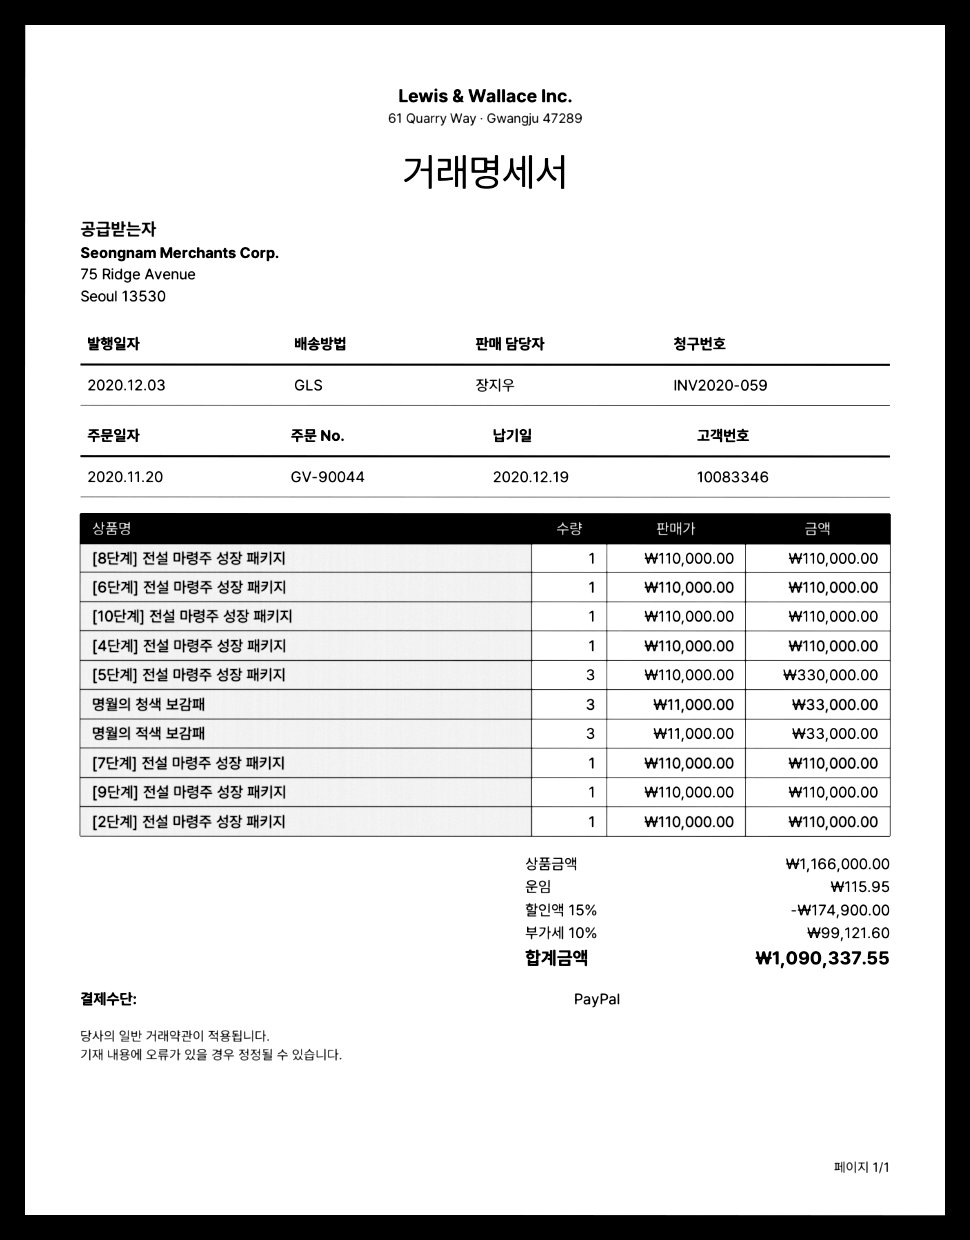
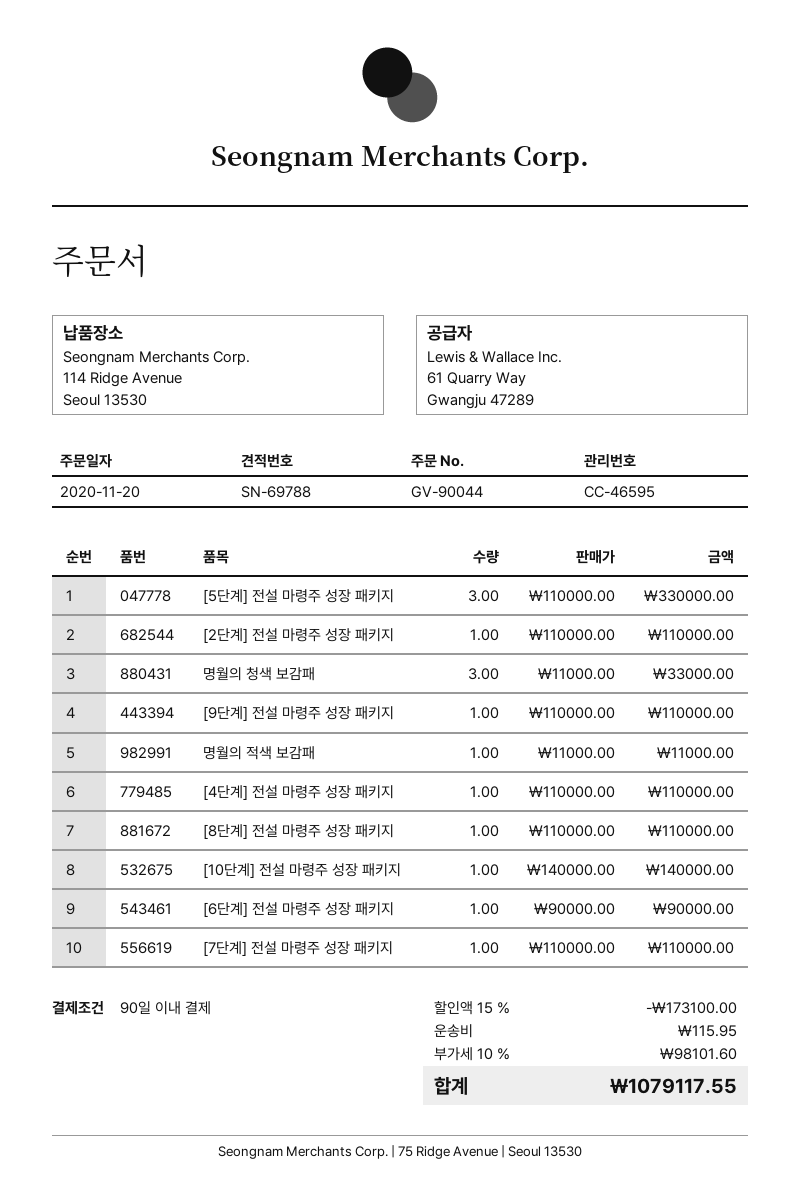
[6단계] 전설 마령주 성장 패키지: 1 x 110000.00 = 110000.00 -> 1 x 90000.00 = 90000.00
[10단계] 전설 마령주 성장 패키지: 1 x 110000.00 = 110000.00 -> 1 x 140000.00 = 140000.00
명월의 적색 보감패: 3 x 11000.00 = 33000.00 -> 1 x 11000.00 = 11000.00
discount: 15% = 174900.00 -> 15% = 173100.00
tax: 10% = 99121.60 -> 10% = 98101.60
total: 1090337.55 -> 1079117.55

